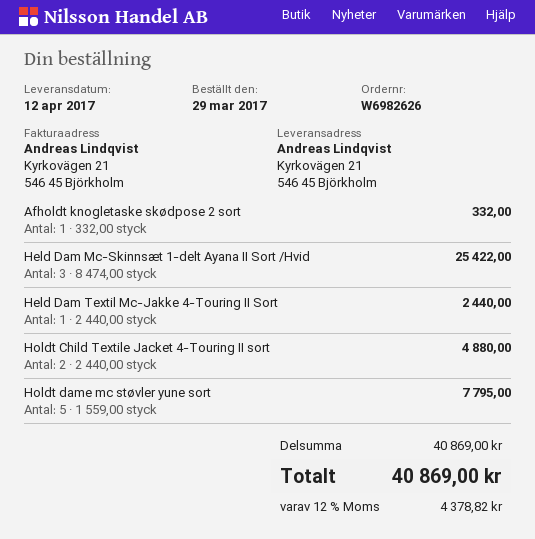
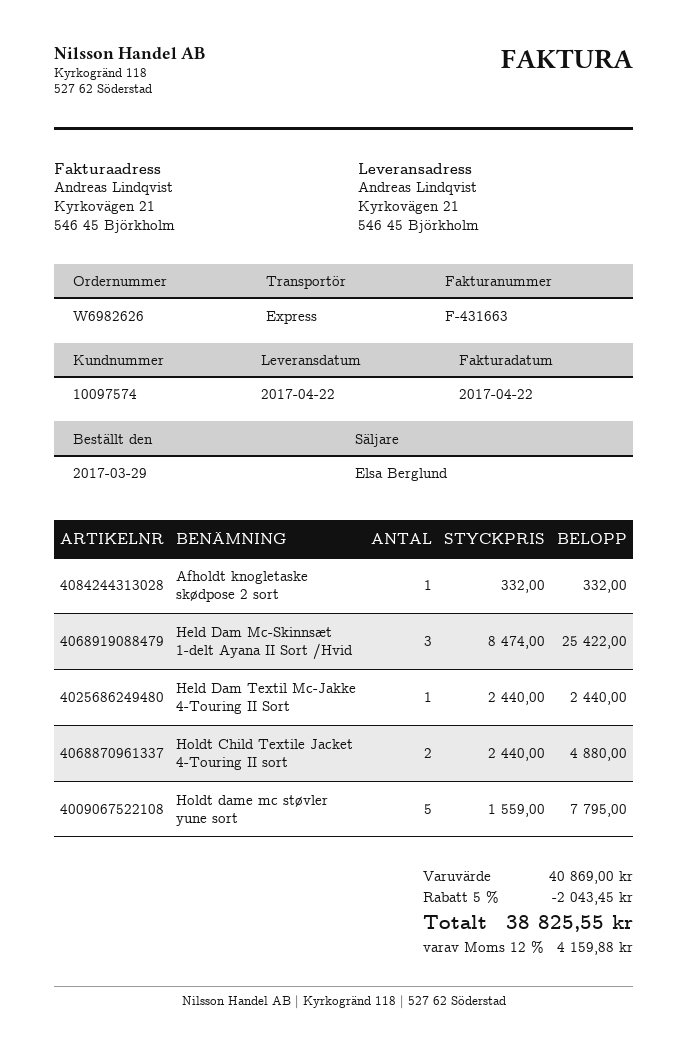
delivery date: 2017-04-12 -> 2017-04-22
discount: none -> 5% = 2043.45
tax: 12% = 4378.82 -> 12% = 4159.88
total: 40869.00 -> 38825.55

